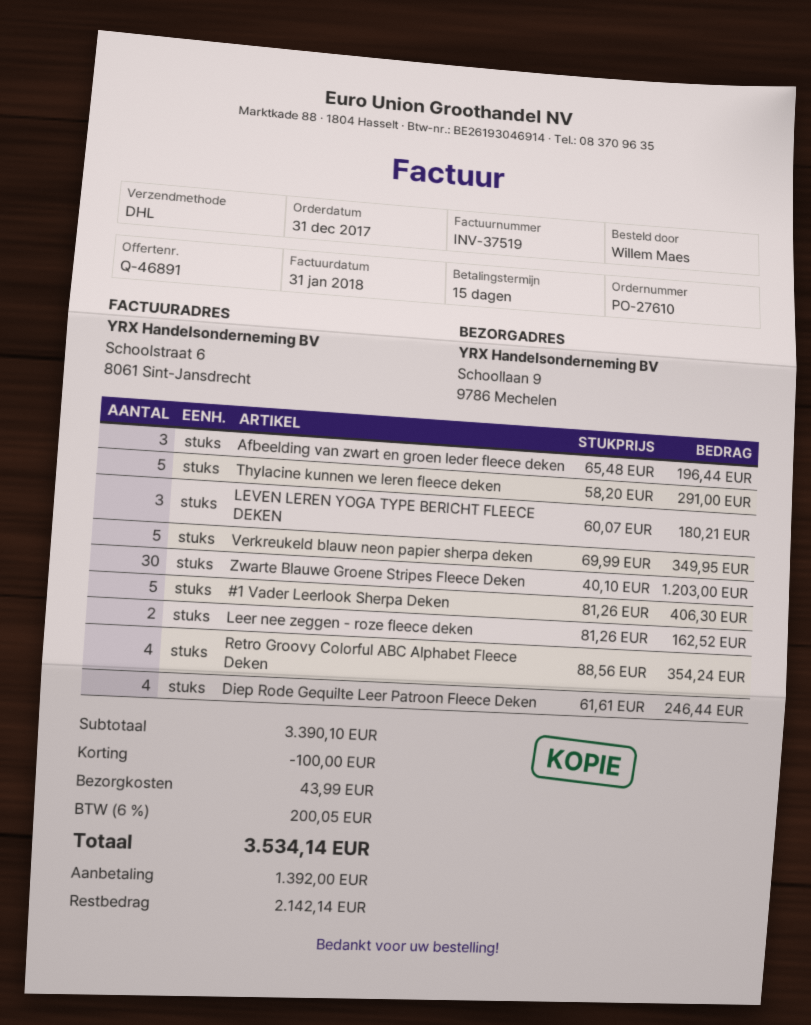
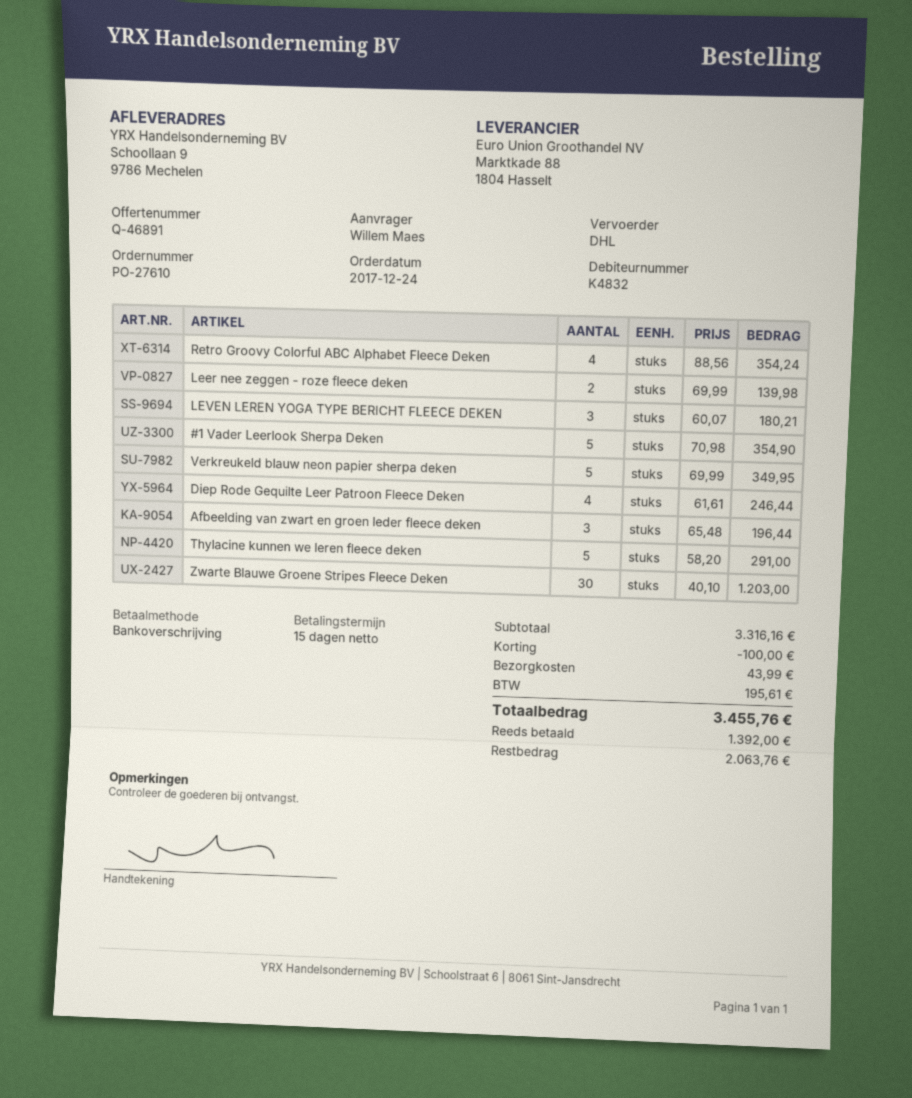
order date: 2017-12-31 -> 2017-12-24
#1 Vader Leerlook Sherpa Deken: 5 x 81.26 = 406.30 -> 5 x 70.98 = 354.90
Leer nee zeggen - roze fleece deken: 2 x 81.26 = 162.52 -> 2 x 69.99 = 139.98
subtotal: 3390.10 -> 3316.16
tax: 200.05 -> 195.61
total: 3534.14 -> 3455.76
balance: 2142.14 -> 2063.76

